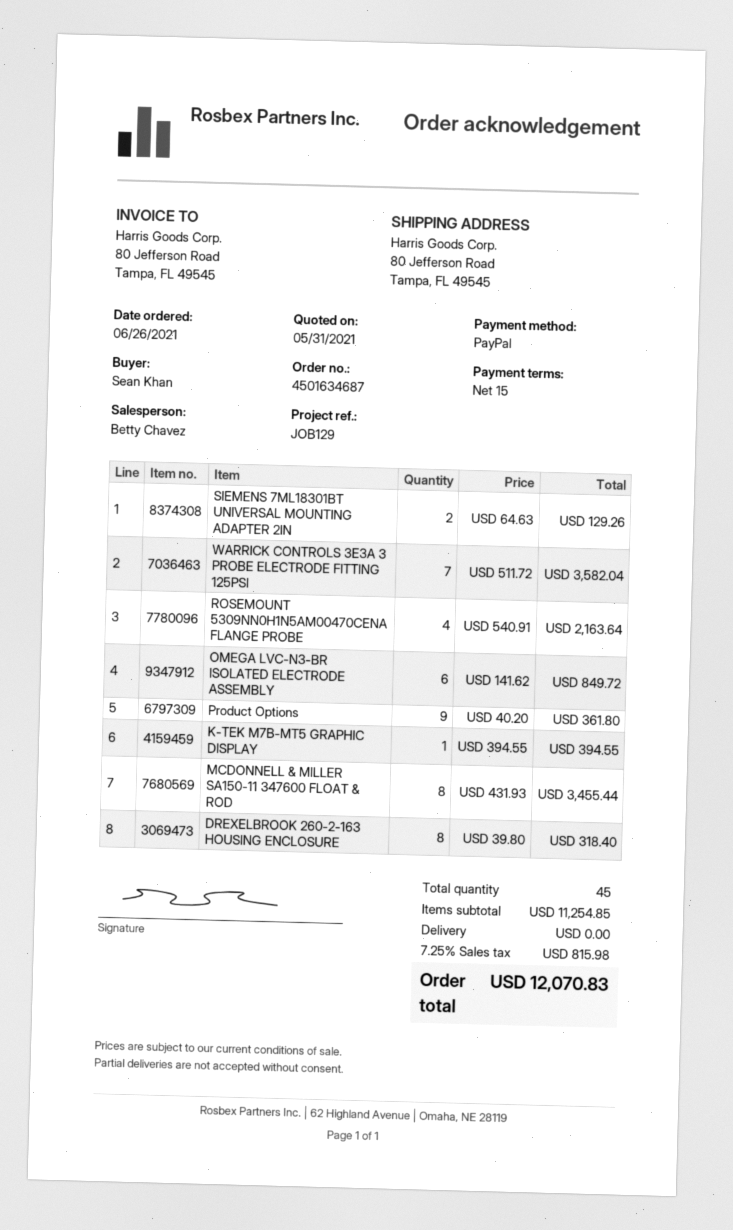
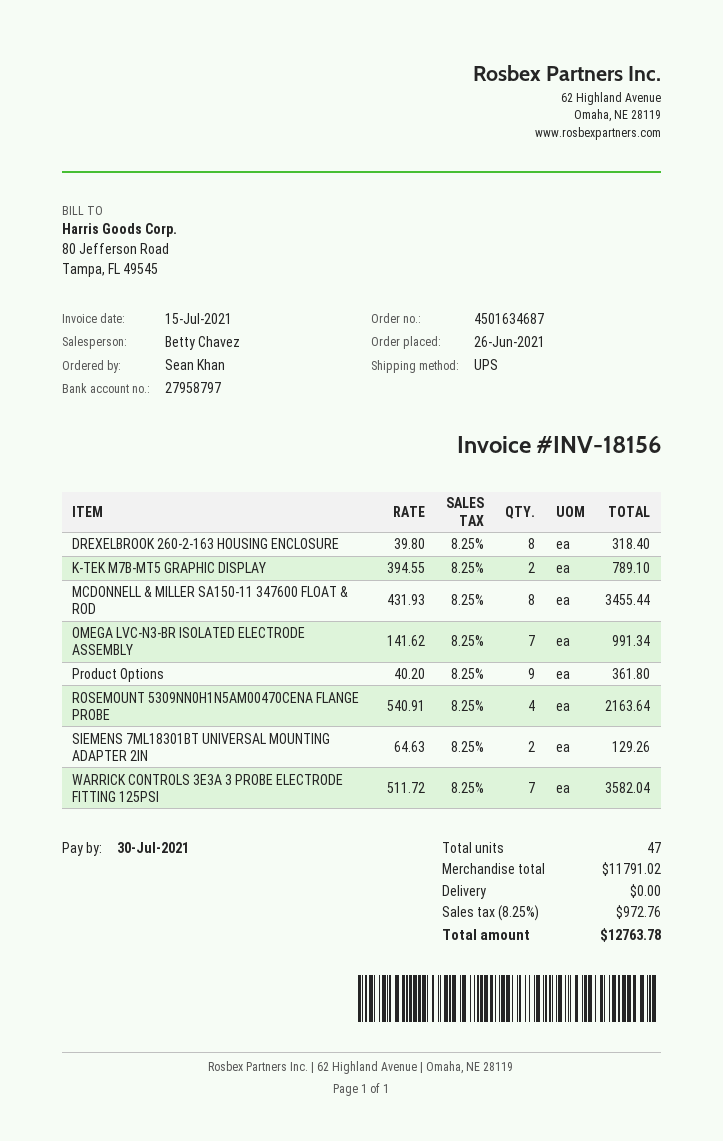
OMEGA LVC-N3-BR ISOLATED ELECTRODE ASSEMBLY: 6 x 141.62 = 849.72 -> 7 x 141.62 = 991.34
K-TEK M7B-MT5 GRAPHIC DISPLAY: 1 x 394.55 = 394.55 -> 2 x 394.55 = 789.10
total quantity: 45 -> 47
subtotal: 11254.85 -> 11791.02
tax: 7.25% = 815.98 -> 8.25% = 972.76
total: 12070.83 -> 12763.78

